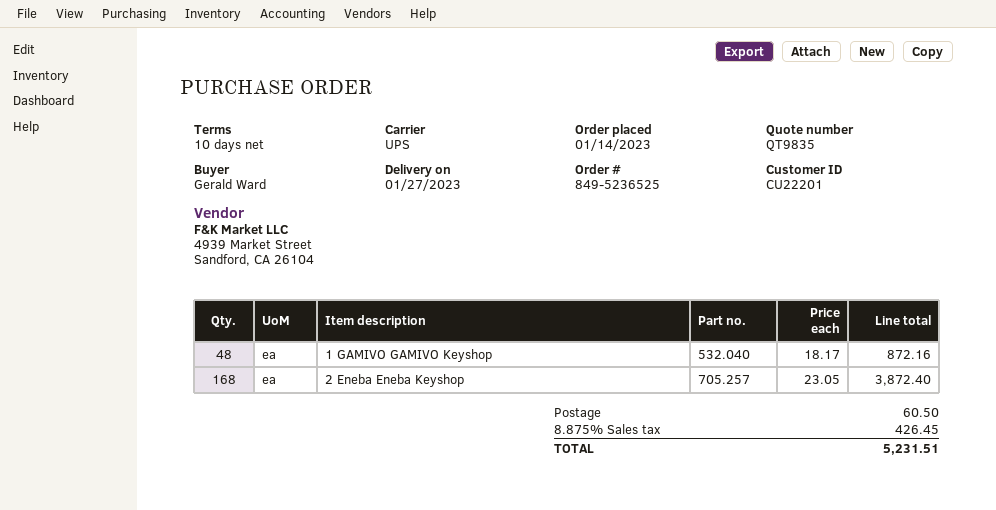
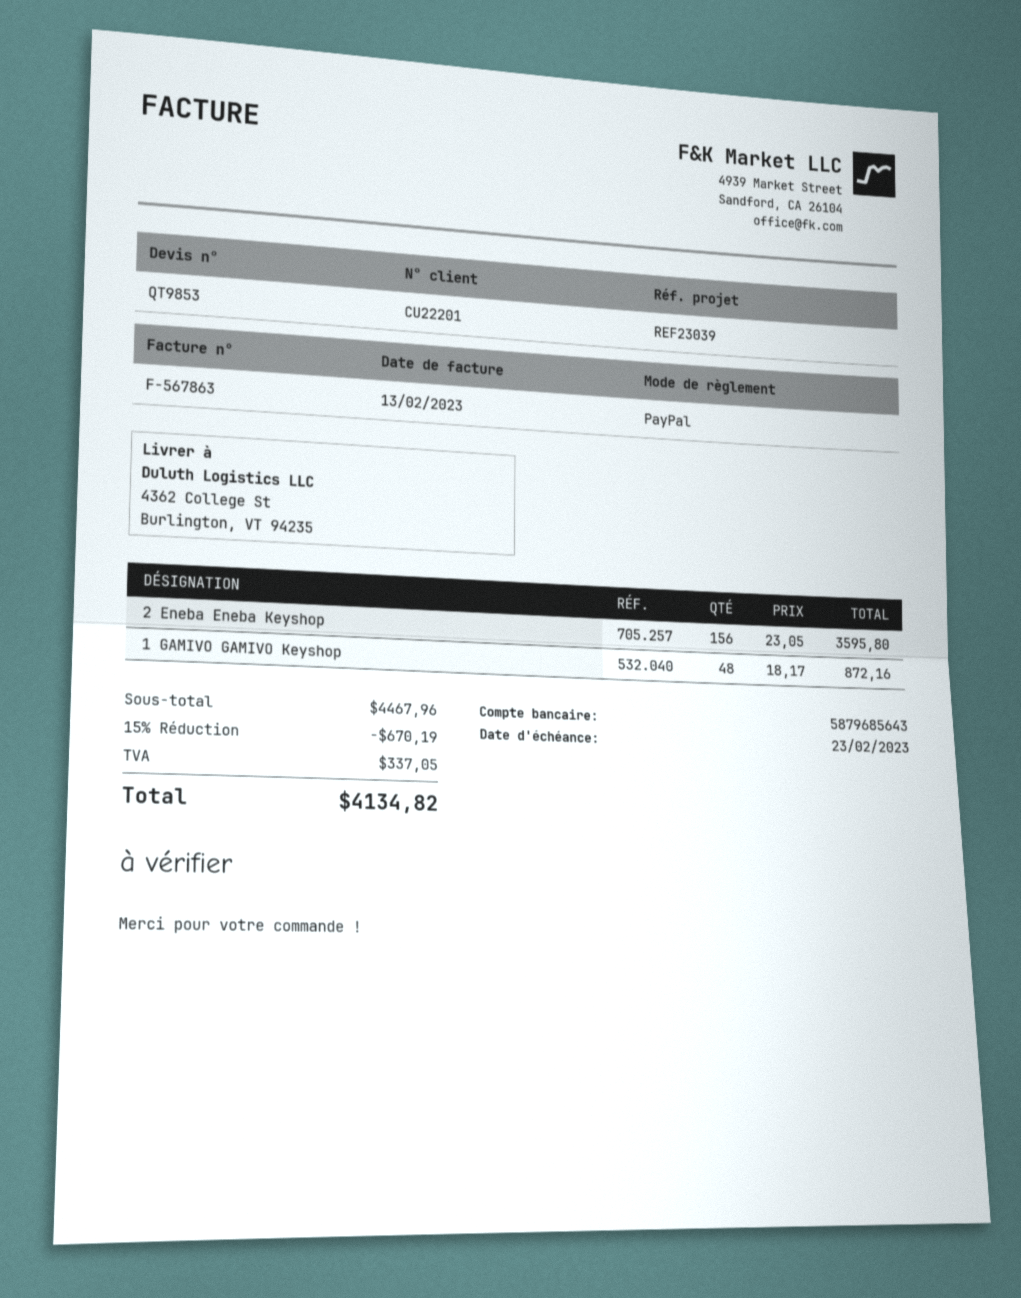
quote number: QT9835 -> QT9853
2 Eneba Eneba Keyshop: 168 x 23.05 = 3872.40 -> 156 x 23.05 = 3595.80
discount: none -> 15% = 670.19
shipping: 60.50 -> none
tax: 426.45 -> 337.05
total: 5231.51 -> 4134.82

